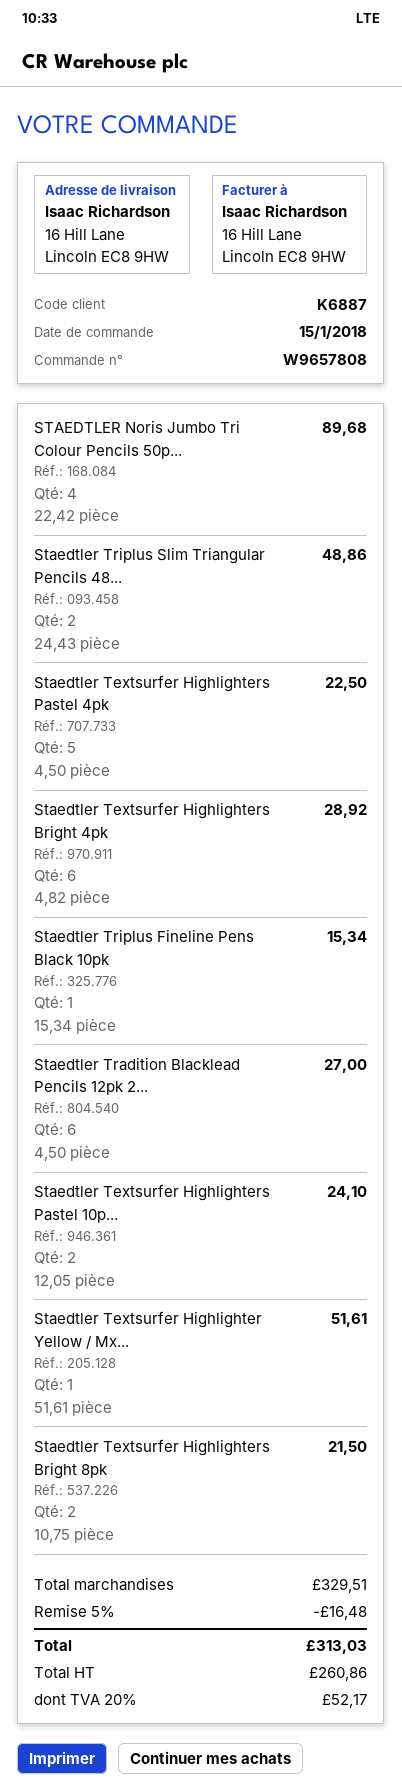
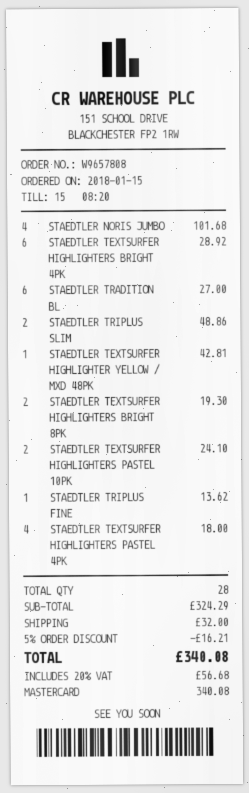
STAEDTLER Noris Jumbo Tri Colour Pencils 50p...: 4 for 89.68 -> 4 for 101.68
Staedtler Textsurfer Highlighters Pastel 4pk: 5 for 22.50 -> 4 for 18.00
Staedtler Triplus Fineline Pens Black 10pk: 1 for 15.34 -> 1 for 13.62
Staedtler Textsurfer Highlighter Yellow / Mx...: 1 for 51.61 -> 1 for 42.81
Staedtler Textsurfer Highlighters Bright 8pk: 2 for 21.50 -> 2 for 19.30
subtotal: 329.51 -> 324.29
discount: 5% = 16.48 -> 5% = 16.21
shipping: none -> 32.00
tax: 20% = 52.17 -> 20% = 56.68
total: 313.03 -> 340.08

